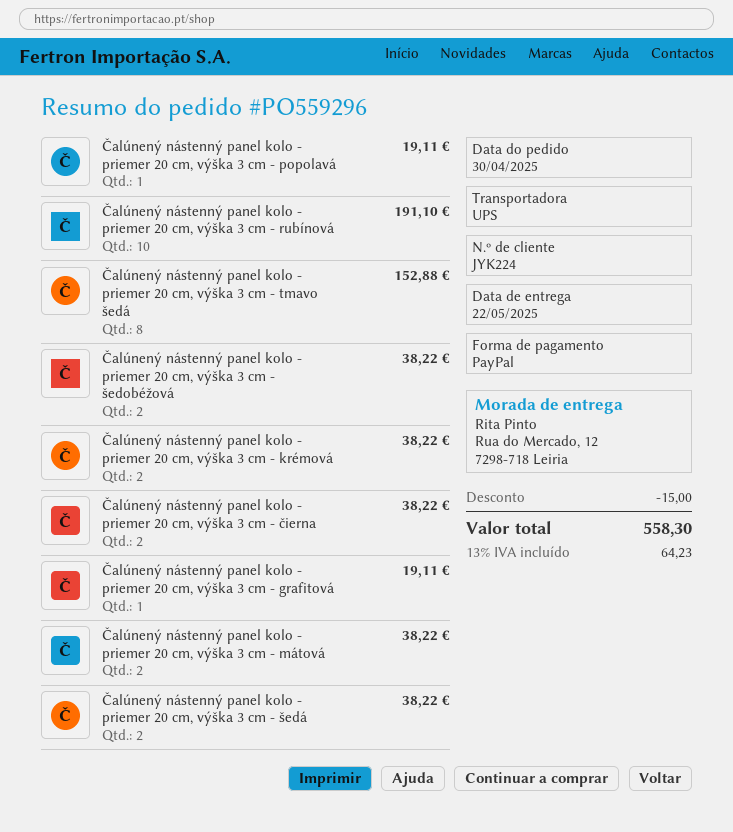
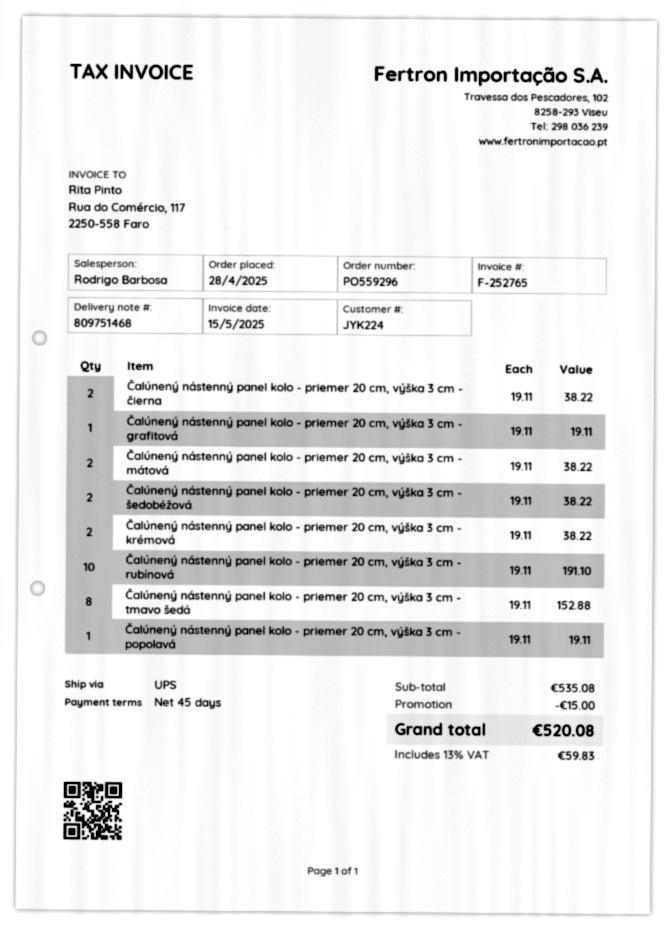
order date: 2025-04-30 -> 2025-04-28
Čalúnený nástenný panel kolo - priemer 20 cm, výška 3 cm - šedá: 2 for 38.22 -> none
tax: 13% = 64.23 -> 13% = 59.83
total: 558.30 -> 520.08

